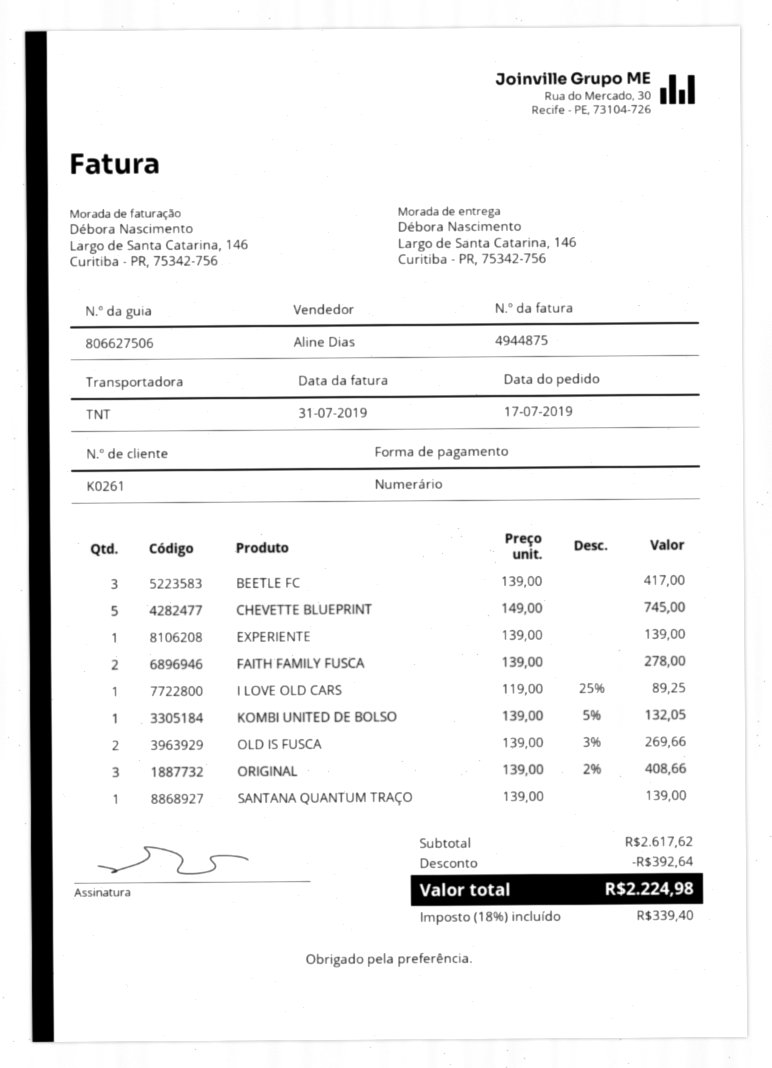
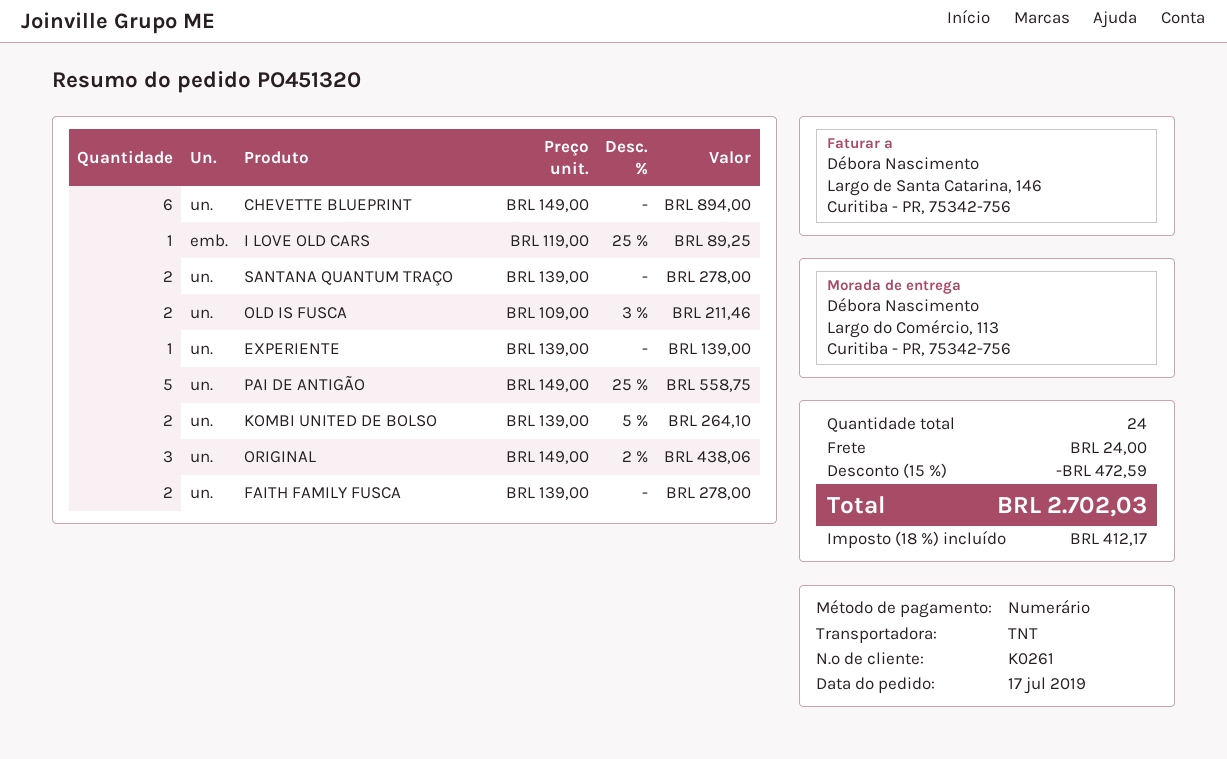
ship to: Largo de Santa Catarina, 146, Curitiba - PR, 75342-756 -> Largo do Comércio, 113, Curitiba - PR, 75342-756
BEETLE FC: 3 x 139.00 = 417.00 -> none
CHEVETTE BLUEPRINT: 5 x 149.00 = 745.00 -> 6 x 149.00 = 894.00
KOMBI UNITED DE BOLSO: 1 x 139.00 - 5% = 132.05 -> 2 x 139.00 - 5% = 264.10
OLD IS FUSCA: 2 x 139.00 - 3% = 269.66 -> 2 x 109.00 - 3% = 211.46
ORIGINAL: 3 x 139.00 - 2% = 408.66 -> 3 x 149.00 - 2% = 438.06
SANTANA QUANTUM TRAÇO: 1 x 139.00 = 139.00 -> 2 x 139.00 = 278.00
PAI DE ANTIGÃO: none -> 5 x 149.00 - 25% = 558.75
discount: 392.64 -> 472.59
shipping: none -> 24.00
tax: 18% = 339.40 -> 18% = 412.17
total: 2224.98 -> 2702.03

